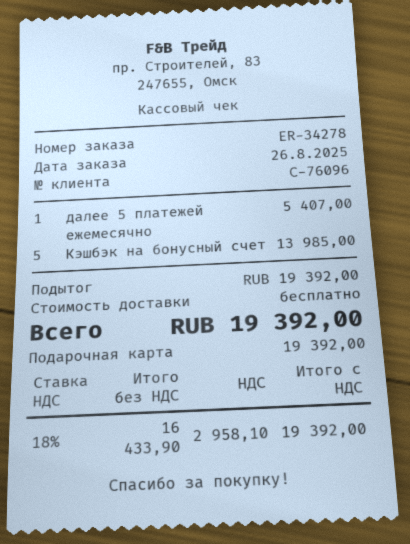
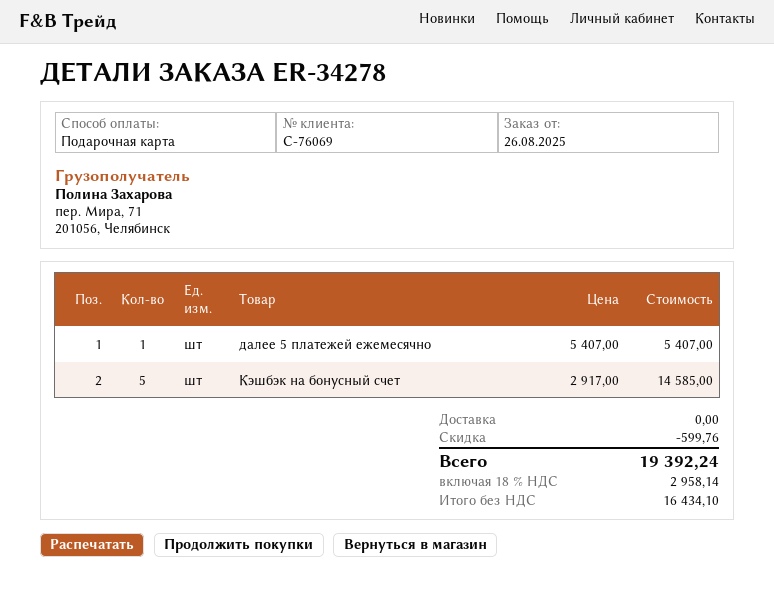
customer number: C-76096 -> C-76069
Кэшбэк на бонусный счет: 5 for 13985.00 -> 5 for 14585.00
discount: none -> 599.76
net: 16433.90 -> 16434.10
tax: 18% = 2958.10 -> 18% = 2958.14
total: 19392.00 -> 19392.24

